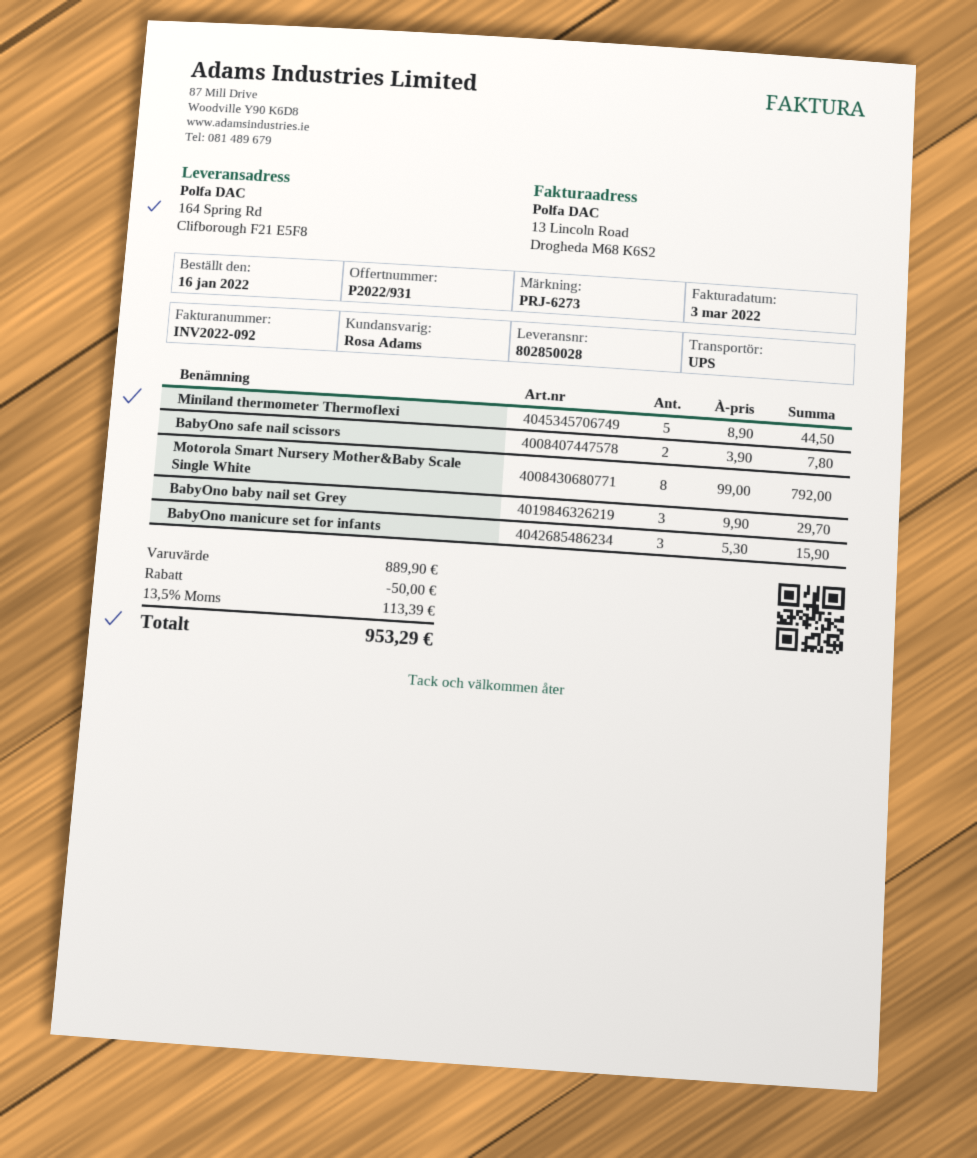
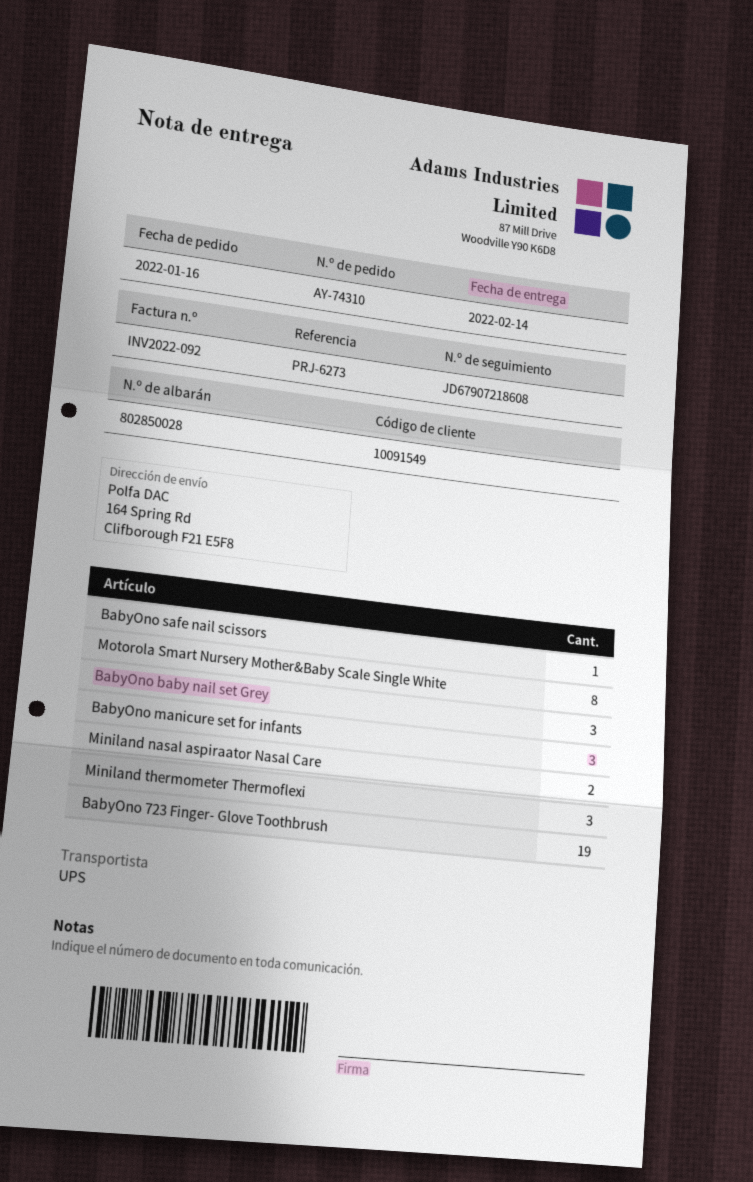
Miniland thermometer Thermoflexi: 5 -> 3
BabyOno safe nail scissors: 2 -> 1
Miniland nasal aspiraator Nasal Care: none -> 2
BabyOno 723 Finger- Glove Toothbrush: none -> 19

